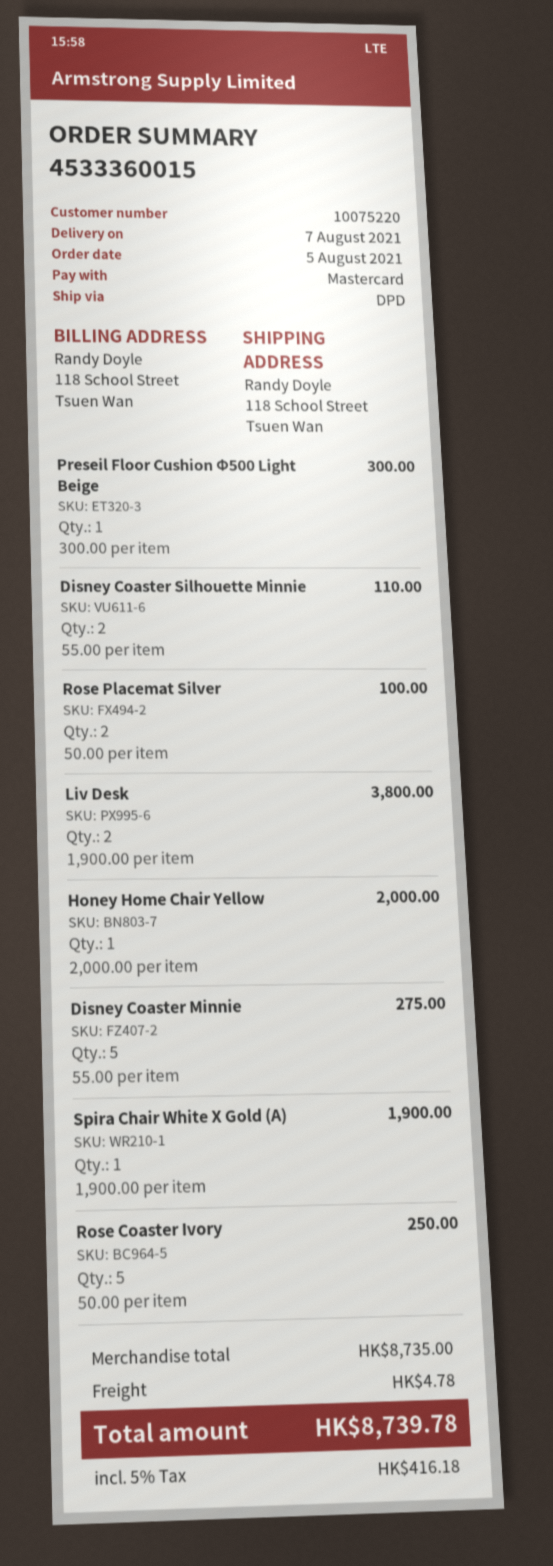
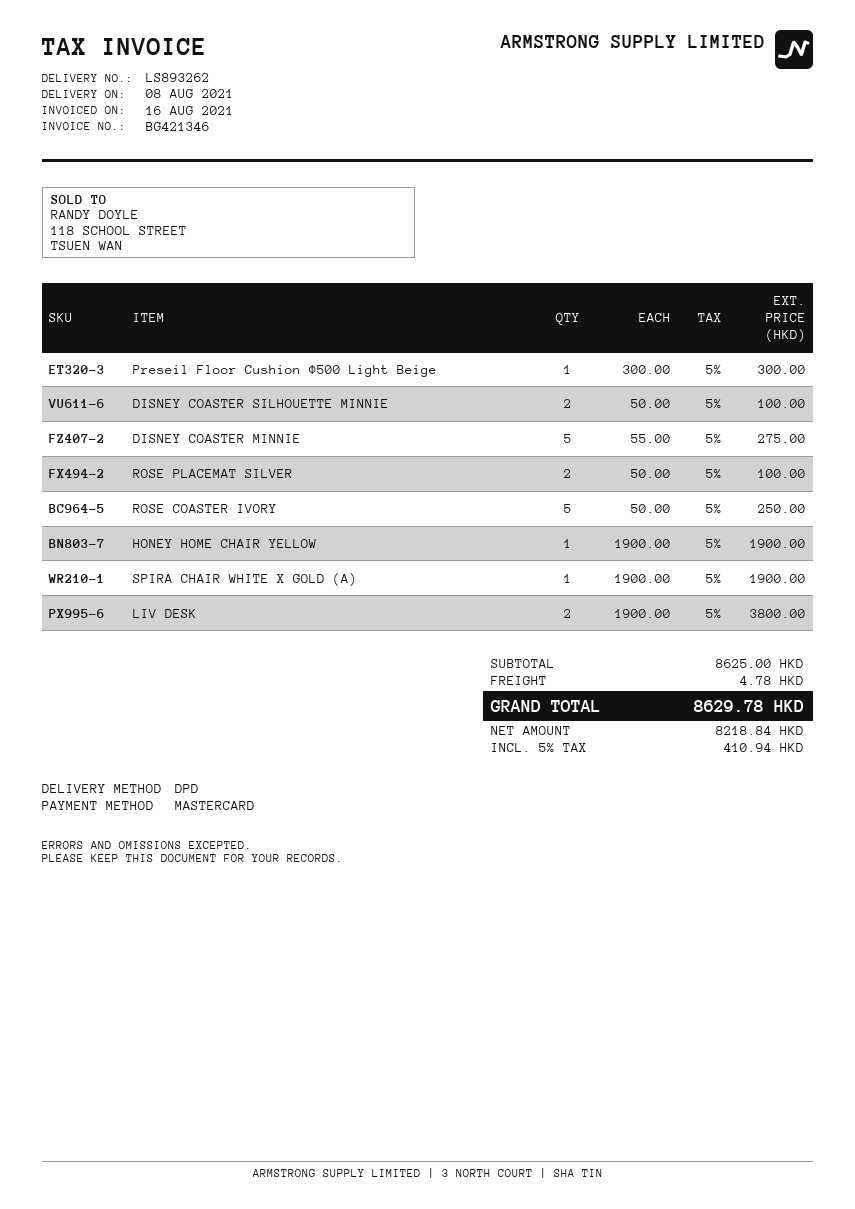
delivery date: 2021-08-07 -> 2021-08-08
Disney Coaster Silhouette Minnie: 2 x 55.00 = 110.00 -> 2 x 50.00 = 100.00
Honey Home Chair Yellow: 1 x 2000.00 = 2000.00 -> 1 x 1900.00 = 1900.00
subtotal: 8735.00 -> 8625.00
tax: 5% = 416.18 -> 5% = 410.94
total: 8739.78 -> 8629.78

